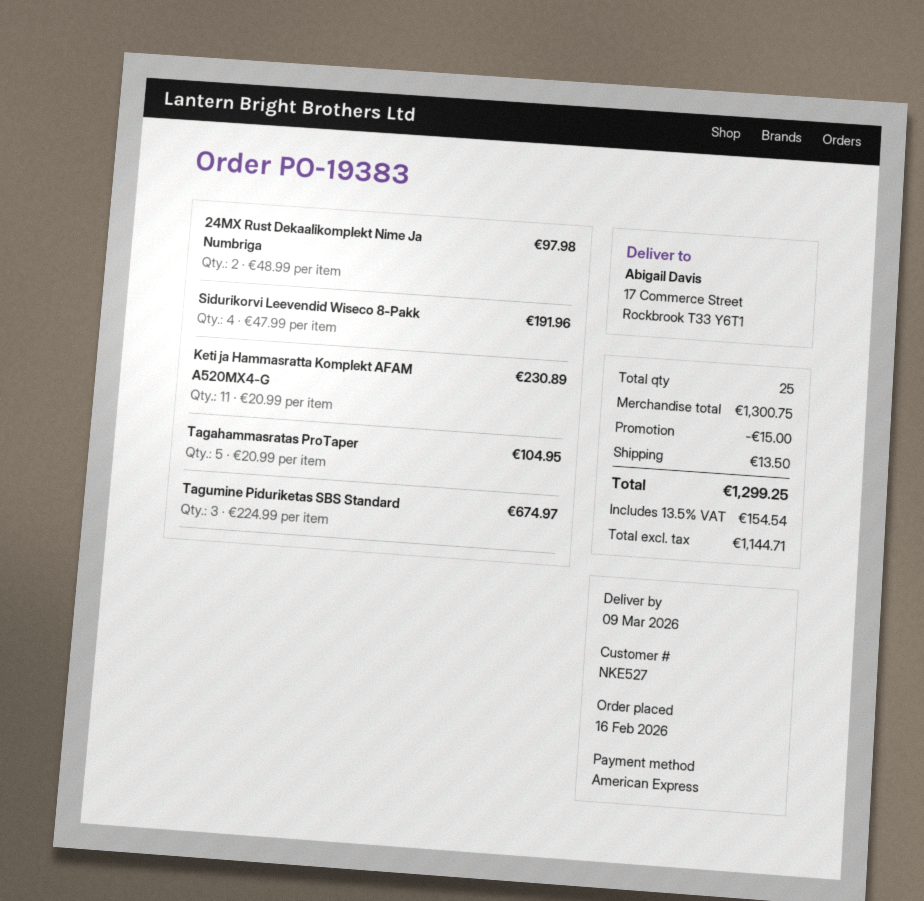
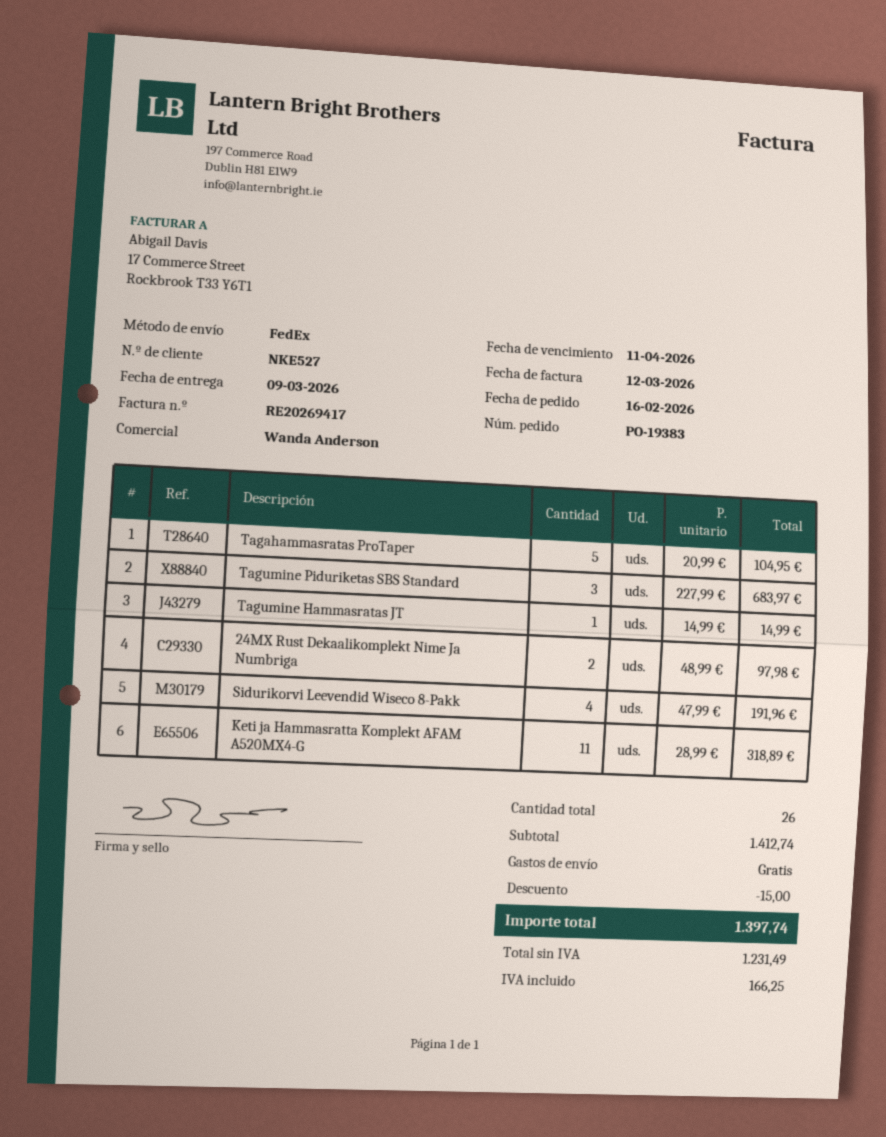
Keti ja Hammasratta Komplekt AFAM A520MX4-G: 11 x 20.99 = 230.89 -> 11 x 28.99 = 318.89
Tagumine Piduriketas SBS Standard: 3 x 224.99 = 674.97 -> 3 x 227.99 = 683.97
Tagumine Hammasratas JT: none -> 1 x 14.99 = 14.99
total quantity: 25 -> 26
subtotal: 1300.75 -> 1412.74
shipping: 13.50 -> 0.00
net: 1144.71 -> 1231.49
tax: 154.54 -> 166.25
total: 1299.25 -> 1397.74

